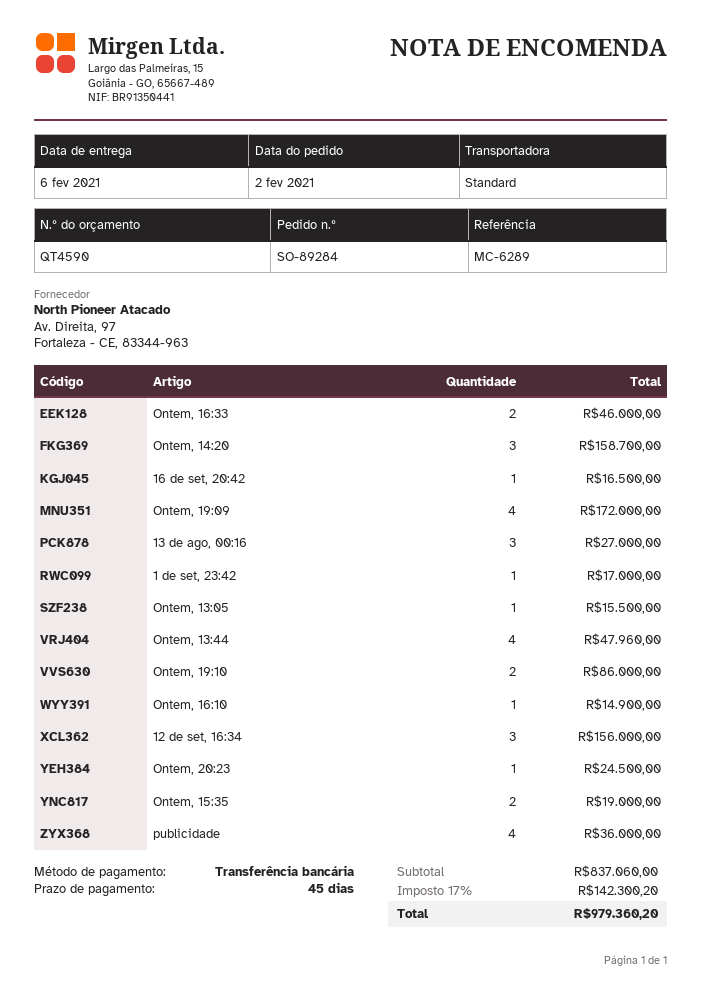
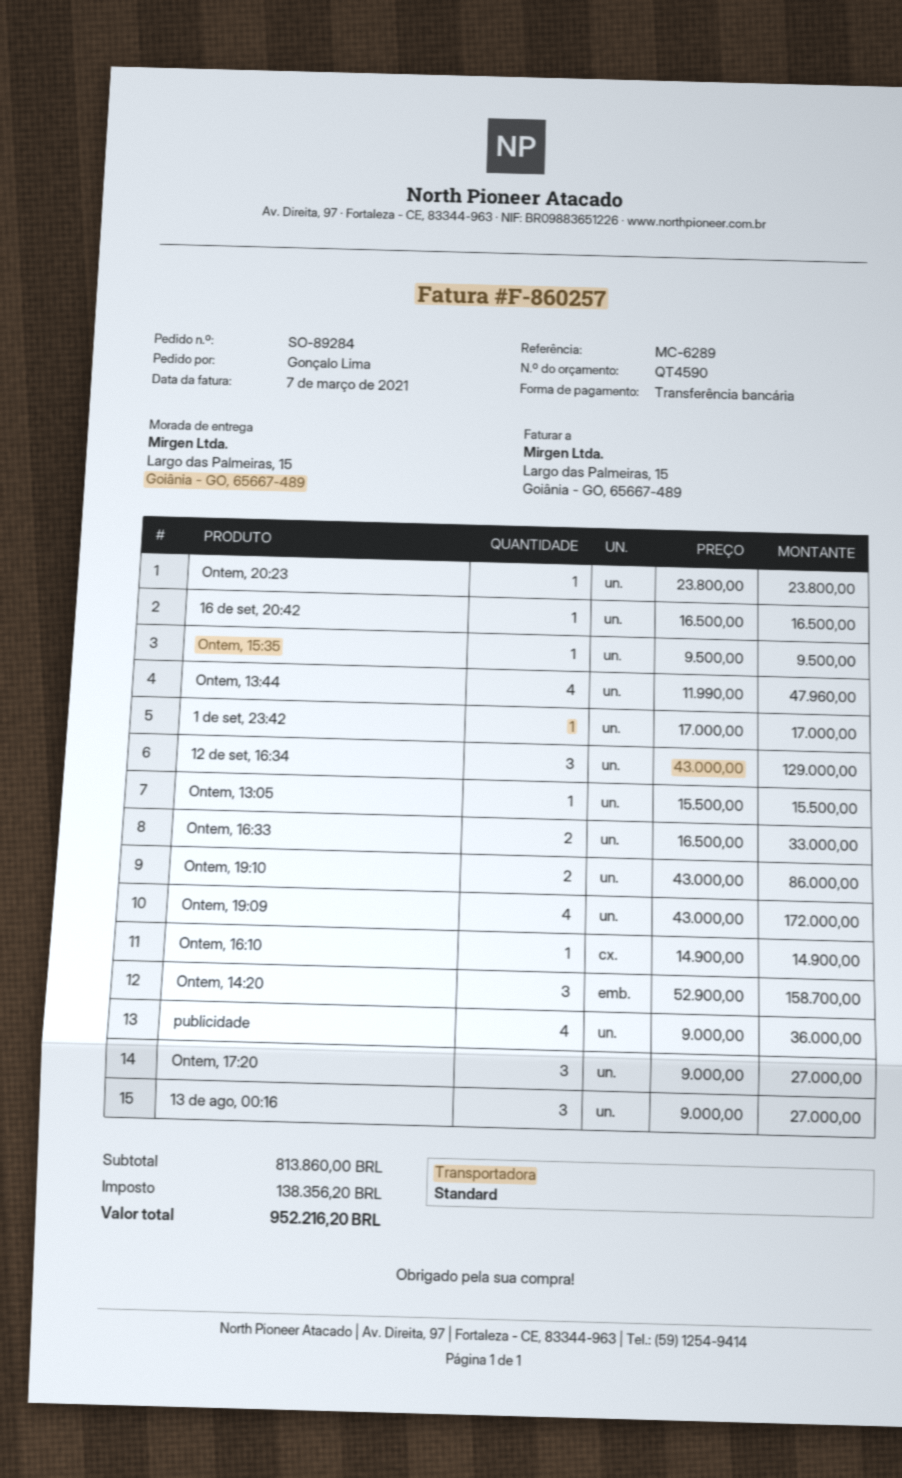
Ontem, 16:33: 2 for 46000.00 -> 2 for 33000.00
12 de set, 16:34: 3 for 156000.00 -> 3 for 129000.00
Ontem, 20:23: 1 for 24500.00 -> 1 for 23800.00
Ontem, 15:35: 2 for 19000.00 -> 1 for 9500.00
Ontem, 17:20: none -> 3 for 27000.00
subtotal: 837060.00 -> 813860.00
tax: 142300.20 -> 138356.20
total: 979360.20 -> 952216.20

